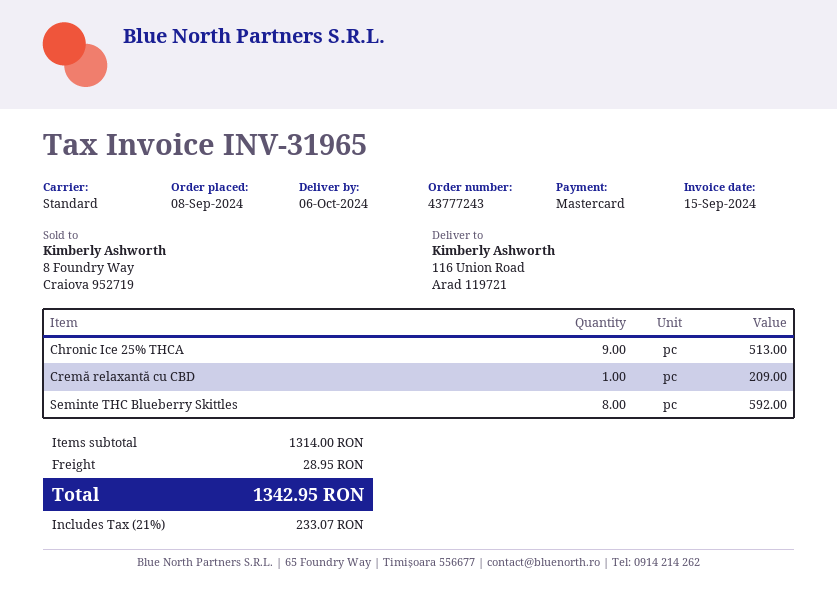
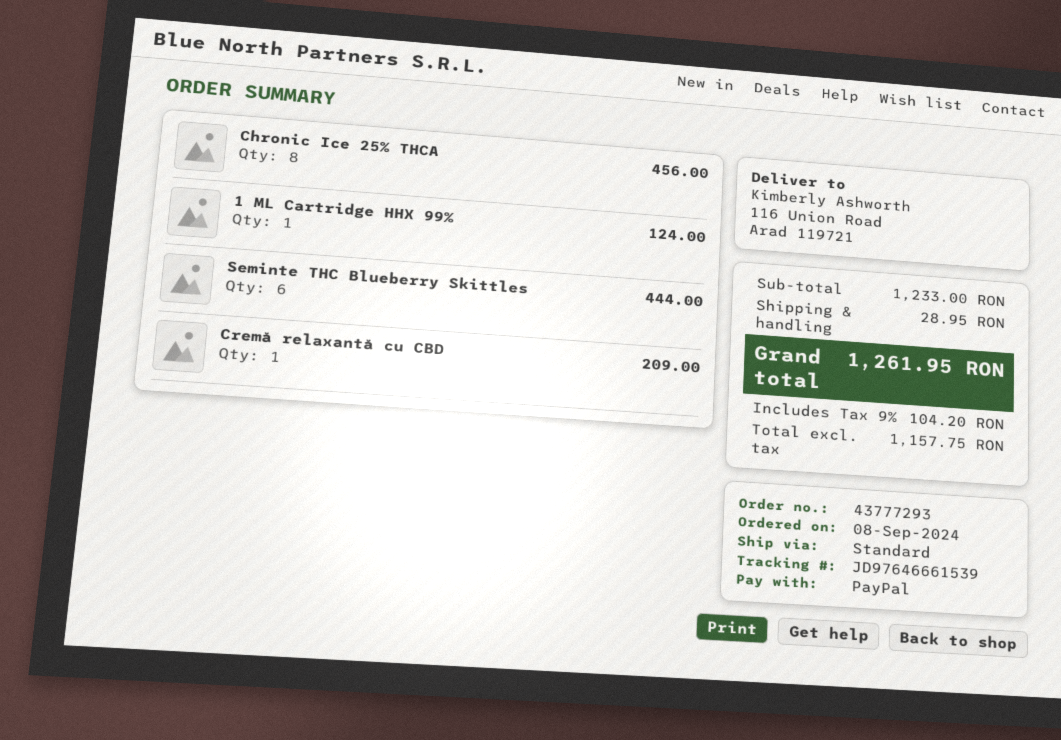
order number: 43777243 -> 43777293
payment method: Mastercard -> PayPal
Chronic Ice 25% THCA: 9 for 513.00 -> 8 for 456.00
Seminte THC Blueberry Skittles: 8 for 592.00 -> 6 for 444.00
1 ML Cartridge HHX 99%: none -> 1 for 124.00
subtotal: 1314.00 -> 1233.00
tax: 21% = 233.07 -> 9% = 104.20
total: 1342.95 -> 1261.95

